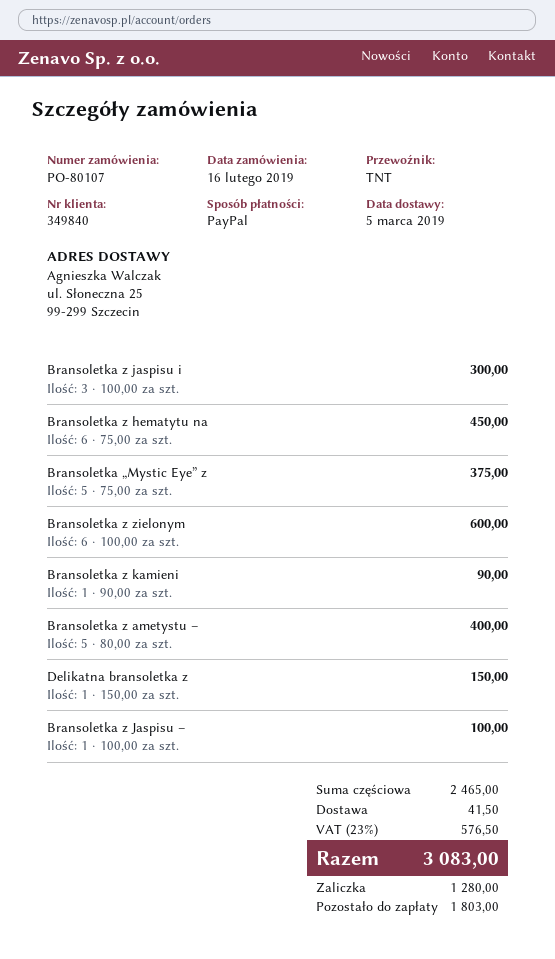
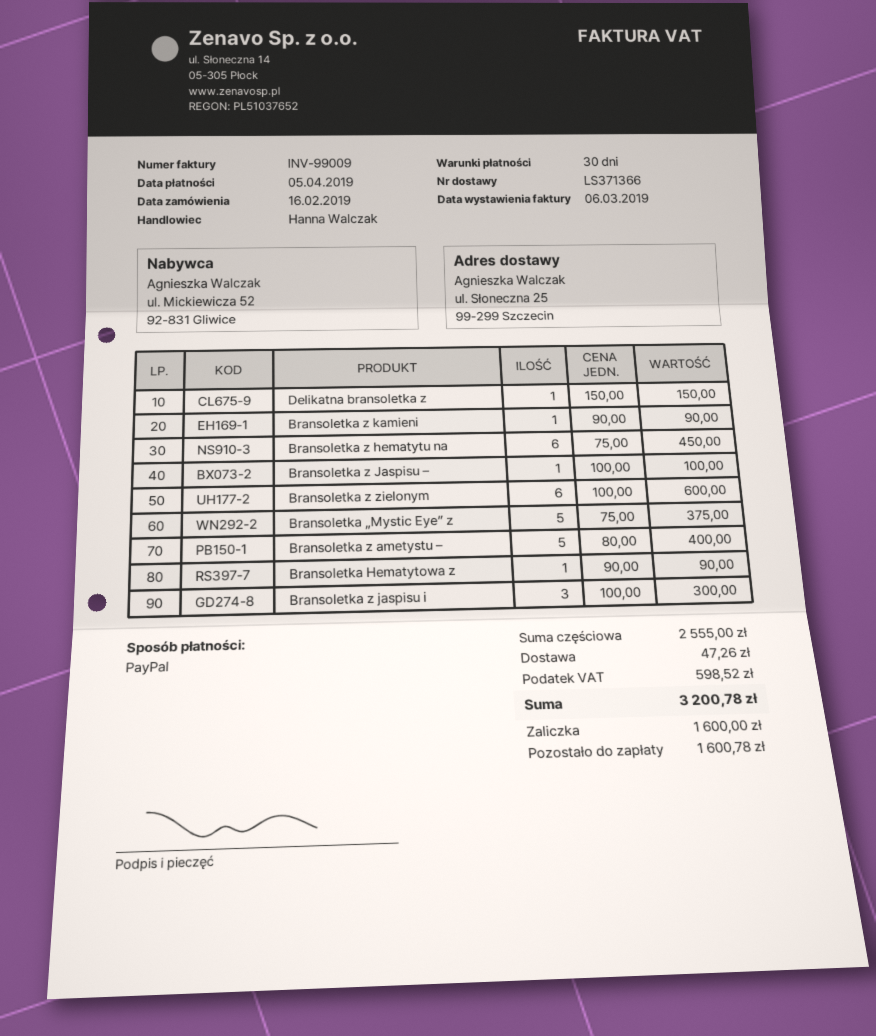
Bransoletka Hematytowa z: none -> 1 x 90.00 = 90.00
subtotal: 2465.00 -> 2555.00
shipping: 41.50 -> 47.26
tax: 576.50 -> 598.52
total: 3083.00 -> 3200.78
deposit: 1280.00 -> 1600.00
balance: 1803.00 -> 1600.78

